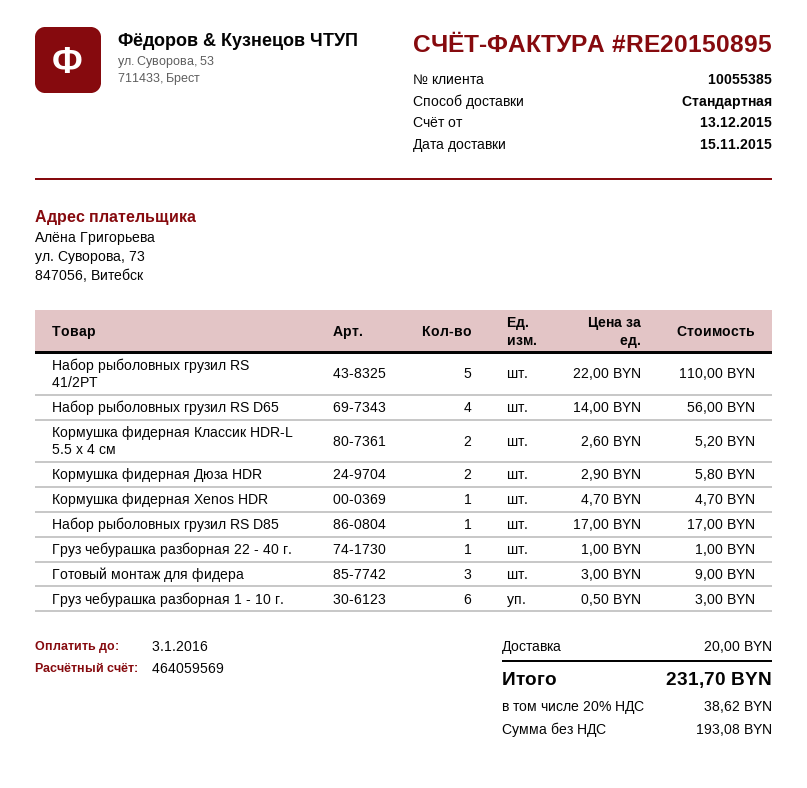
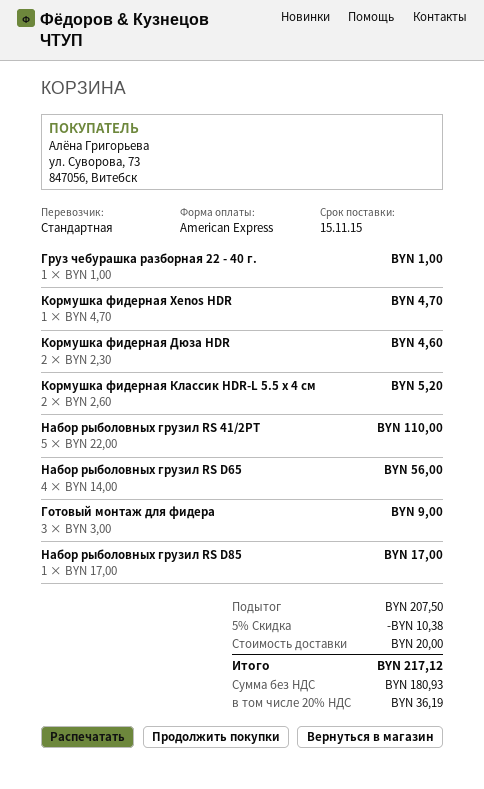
Кормушка фидерная Дюза HDR: 2 x 2.90 = 5.80 -> 2 x 2.30 = 4.60
Груз чебурашка разборная 1 - 10 г.: 6 x 0.50 = 3.00 -> none
discount: none -> 5% = 10.38
net: 193.08 -> 180.93
tax: 20% = 38.62 -> 20% = 36.19
total: 231.70 -> 217.12

